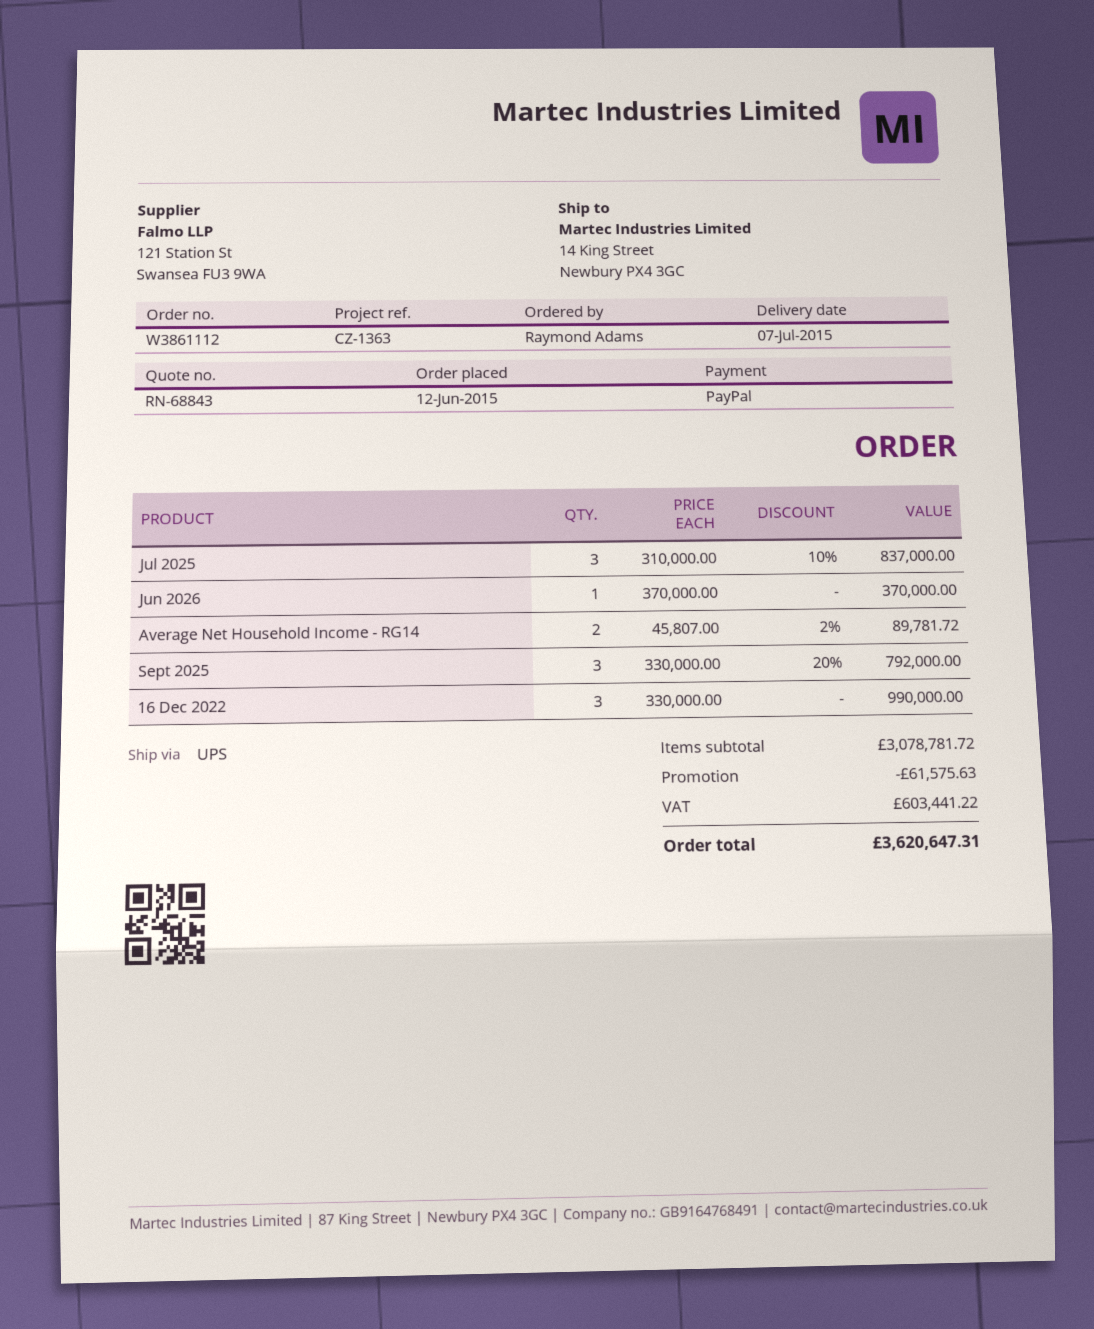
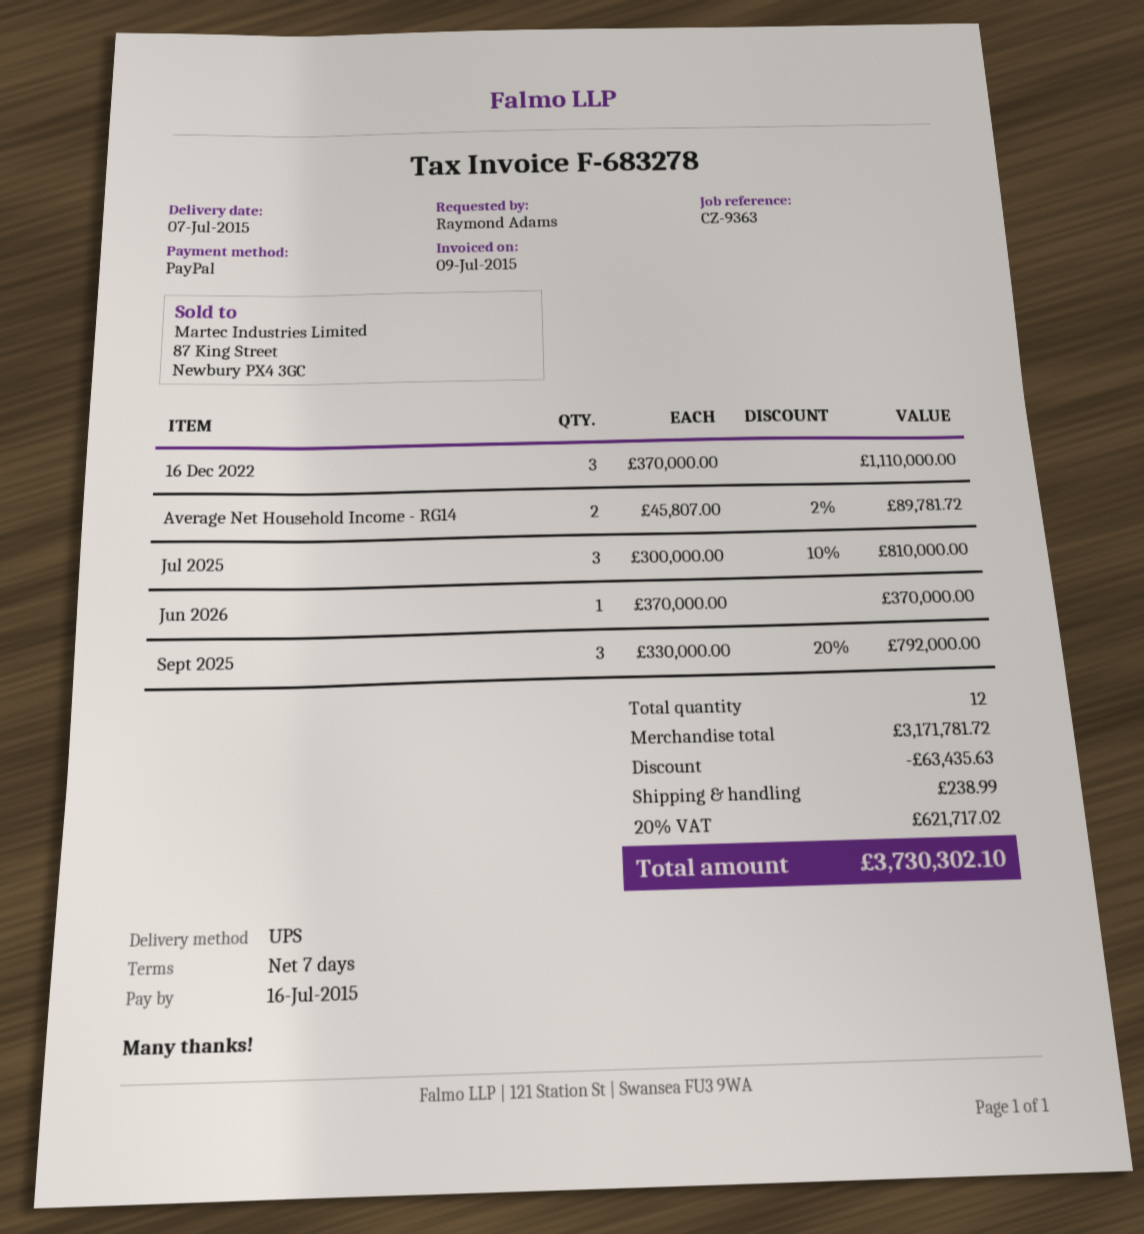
reference: CZ-1363 -> CZ-9363
Jul 2025: 3 x 310000.00 - 10% = 837000.00 -> 3 x 300000.00 - 10% = 810000.00
16 Dec 2022: 3 x 330000.00 = 990000.00 -> 3 x 370000.00 = 1110000.00
subtotal: 3078781.72 -> 3171781.72
discount: 61575.63 -> 63435.63
shipping: none -> 238.99
tax: 603441.22 -> 621717.02
total: 3620647.31 -> 3730302.10

